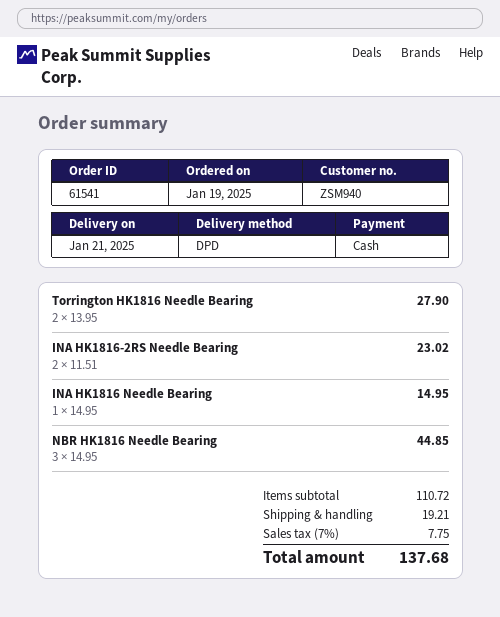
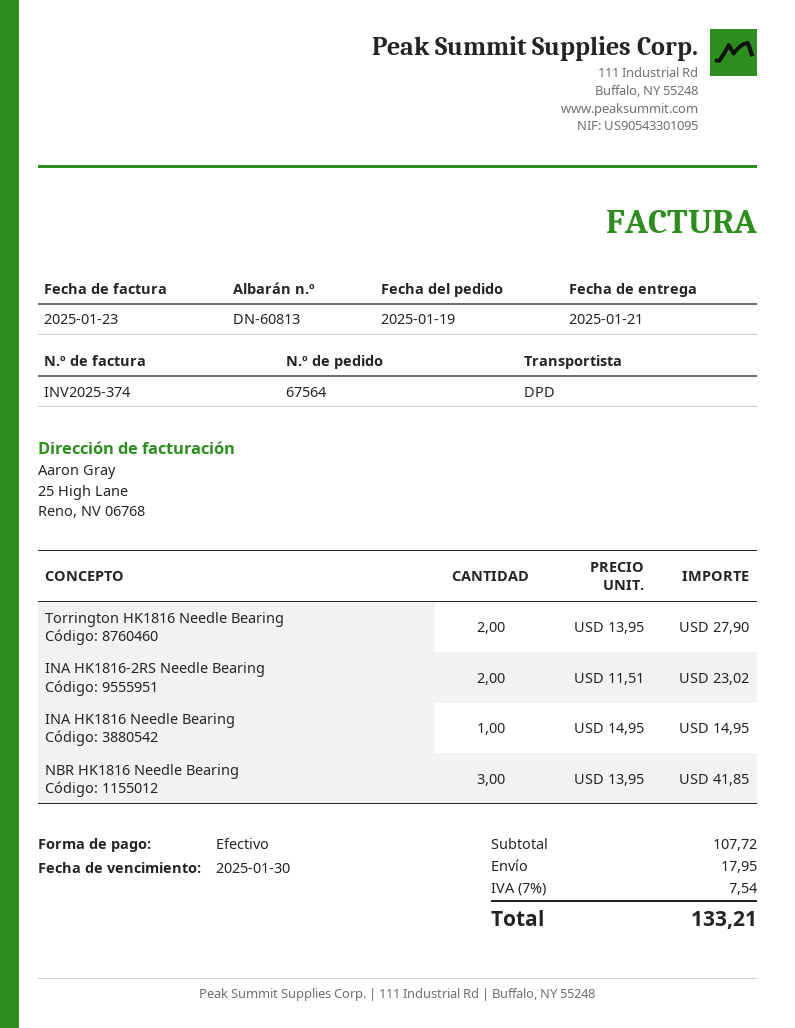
order number: 61541 -> 67564
NBR HK1816 Needle Bearing: 3 x 14.95 = 44.85 -> 3 x 13.95 = 41.85
subtotal: 110.72 -> 107.72
shipping: 19.21 -> 17.95
tax: 7% = 7.75 -> 7% = 7.54
total: 137.68 -> 133.21

